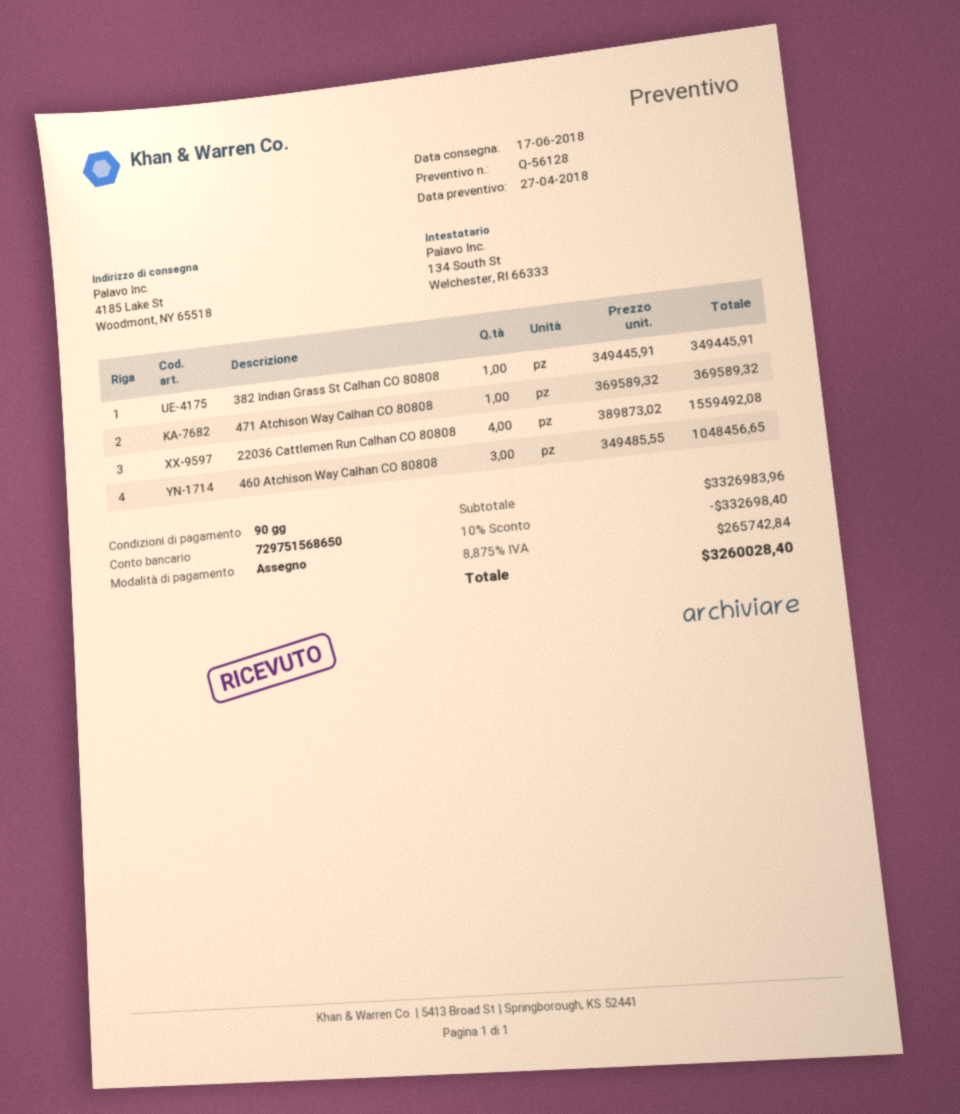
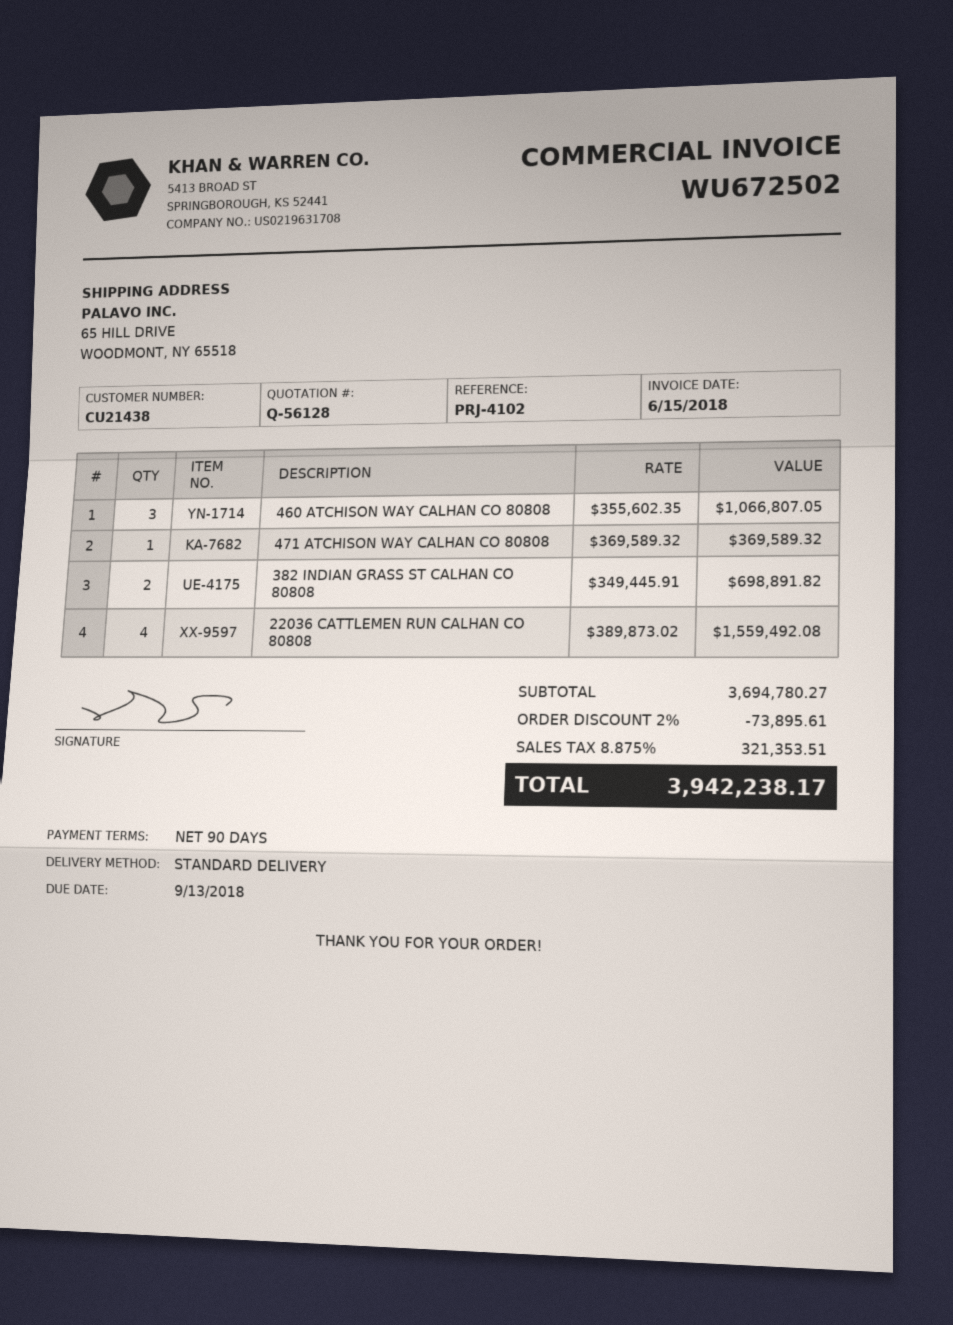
ship to: 4185 Lake St, Woodmont, NY 65518 -> 65 HILL DRIVE, WOODMONT, NY 65518
382 Indian Grass St Calhan CO 80808: 1 x 349445.91 = 349445.91 -> 2 x 349445.91 = 698891.82
460 Atchison Way Calhan CO 80808: 3 x 349485.55 = 1048456.65 -> 3 x 355602.35 = 1066807.05
subtotal: 3326983.96 -> 3694780.27
discount: 10% = 332698.40 -> 2% = 73895.61
tax: 8.875% = 265742.84 -> 8.875% = 321353.51
total: 3260028.40 -> 3942238.17

